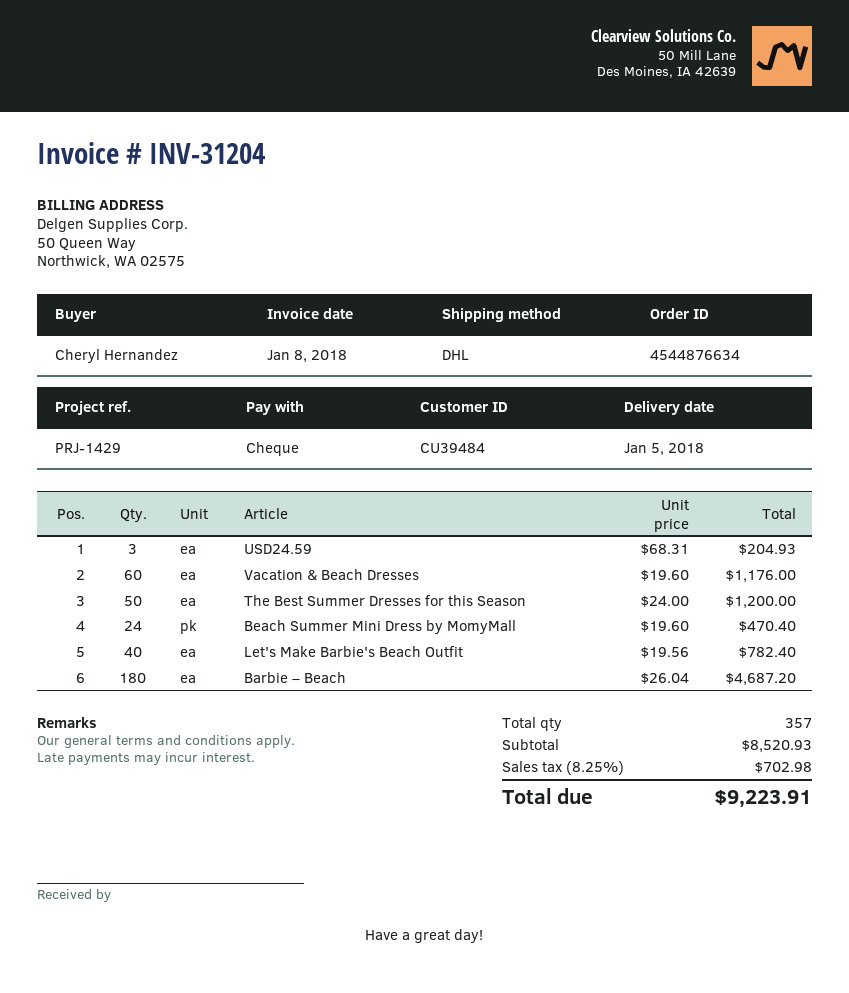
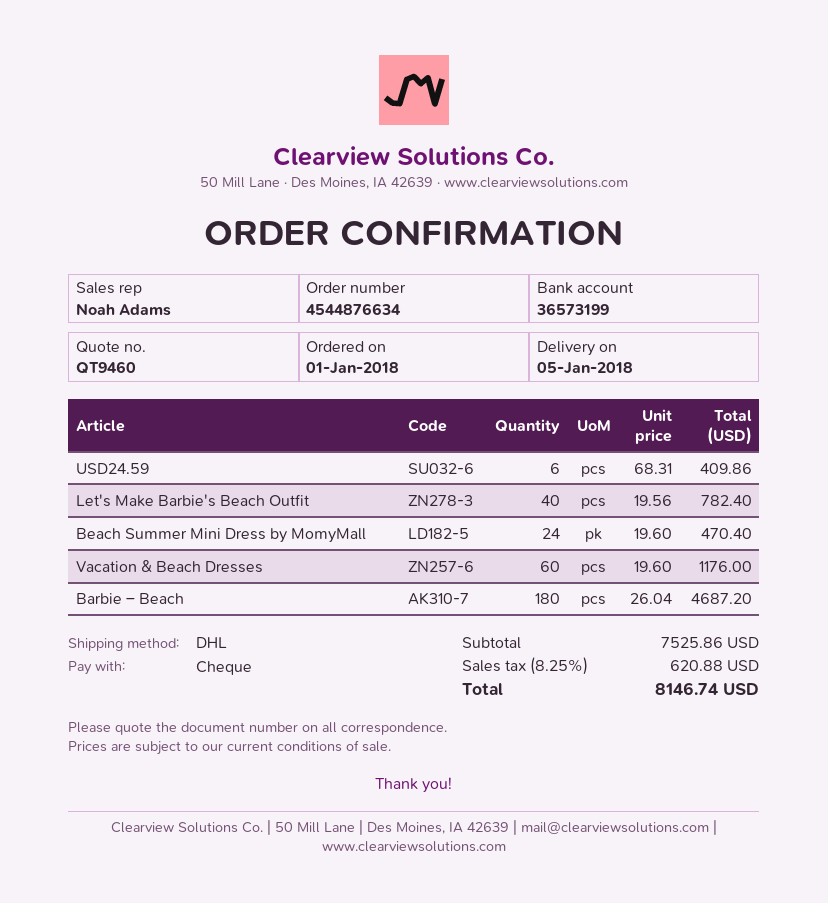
USD24.59: 3 x 68.31 = 204.93 -> 6 x 68.31 = 409.86
The Best Summer Dresses for this Season: 50 x 24.00 = 1200.00 -> none
subtotal: 8520.93 -> 7525.86
tax: 8.25% = 702.98 -> 8.25% = 620.88
total: 9223.91 -> 8146.74

